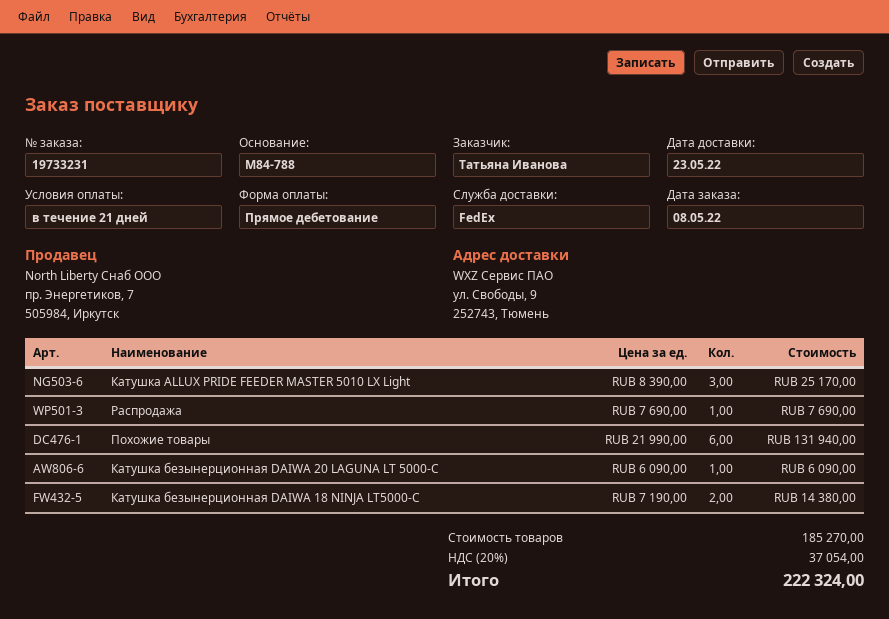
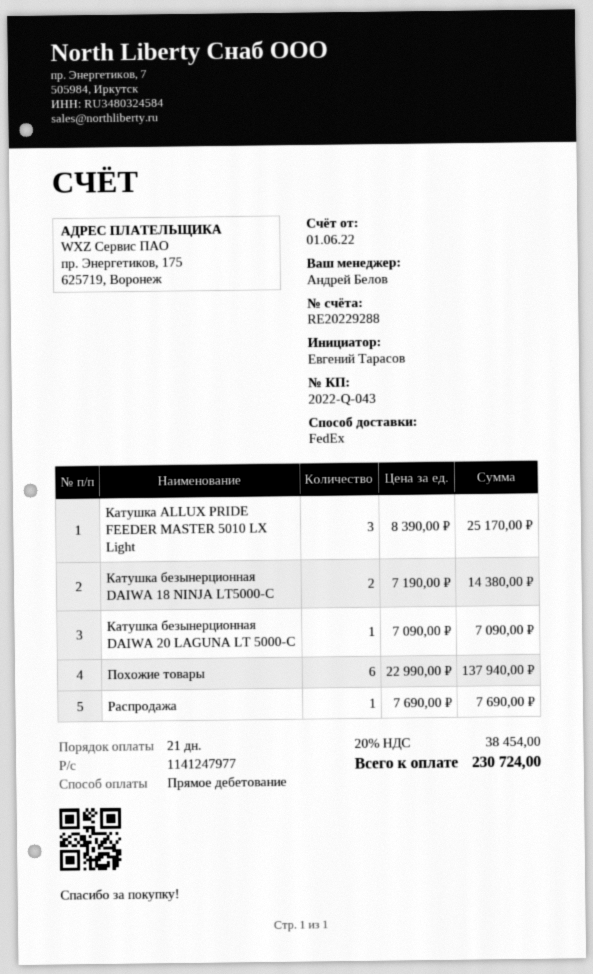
ordered by: Татьяна Иванова -> Евгений Тарасов
Похожие товары: 6 x 21990.00 = 131940.00 -> 6 x 22990.00 = 137940.00
Катушка безынерционная DAIWA 20 LAGUNA LT 5000-C: 1 x 6090.00 = 6090.00 -> 1 x 7090.00 = 7090.00
tax: 20% = 37054.00 -> 20% = 38454.00
total: 222324.00 -> 230724.00

